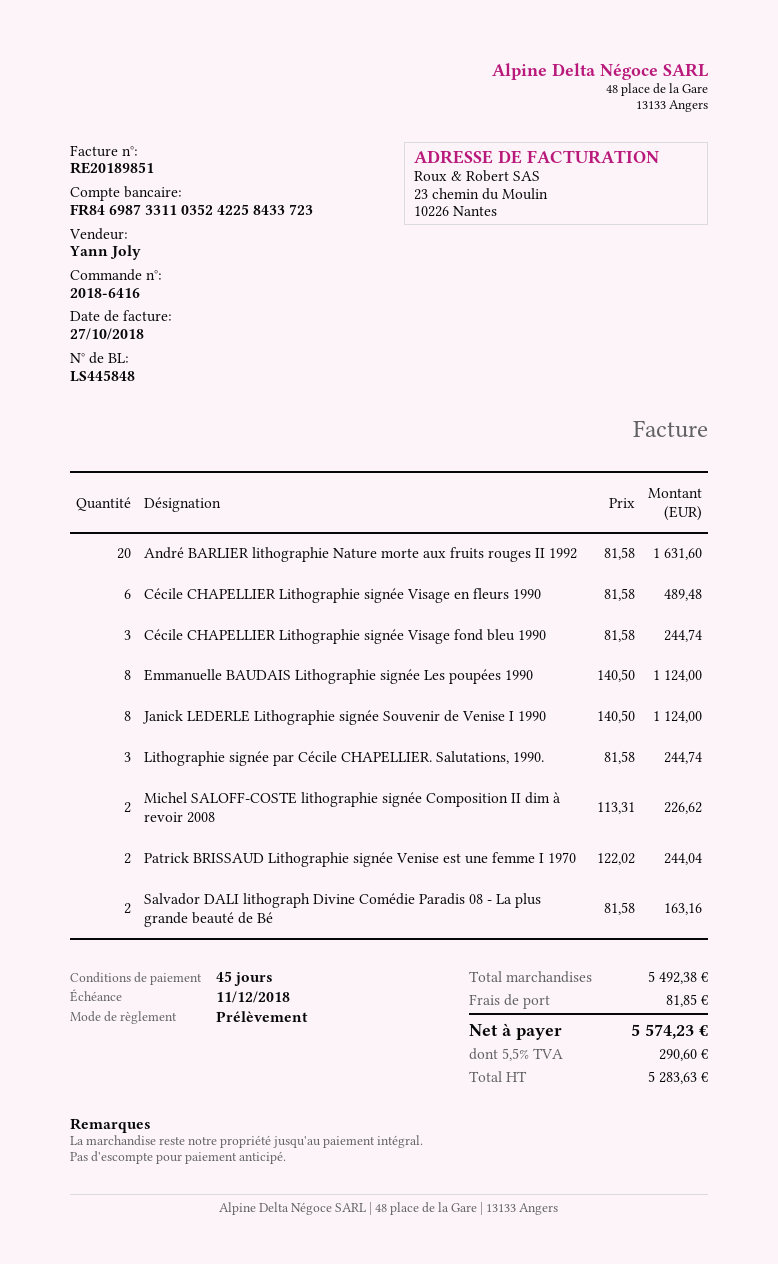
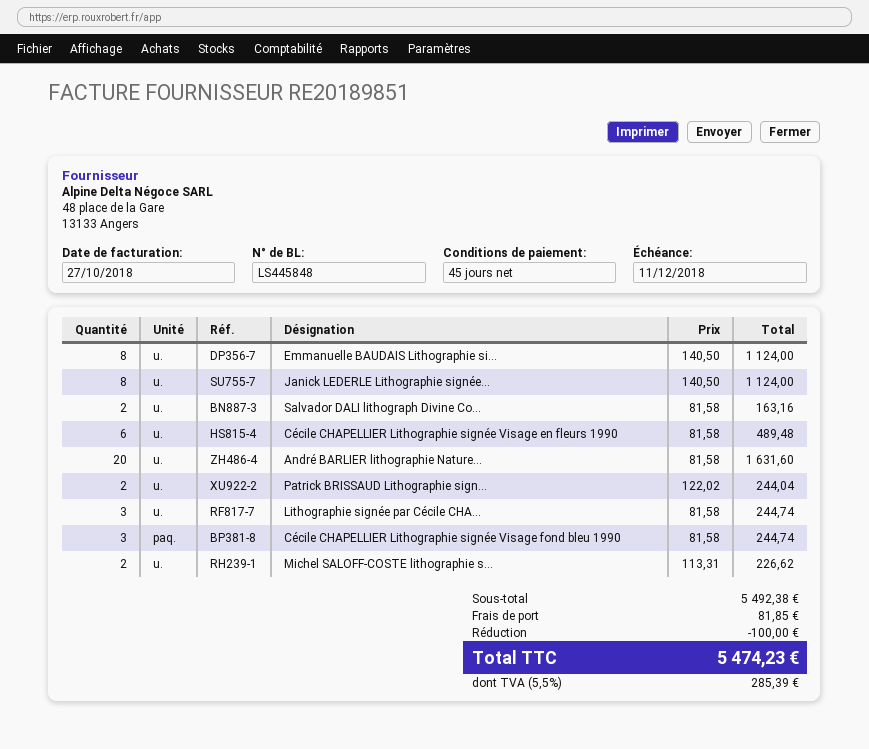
discount: none -> 100.00
tax: 5.5% = 290.60 -> 5.5% = 285.39
total: 5574.23 -> 5474.23

